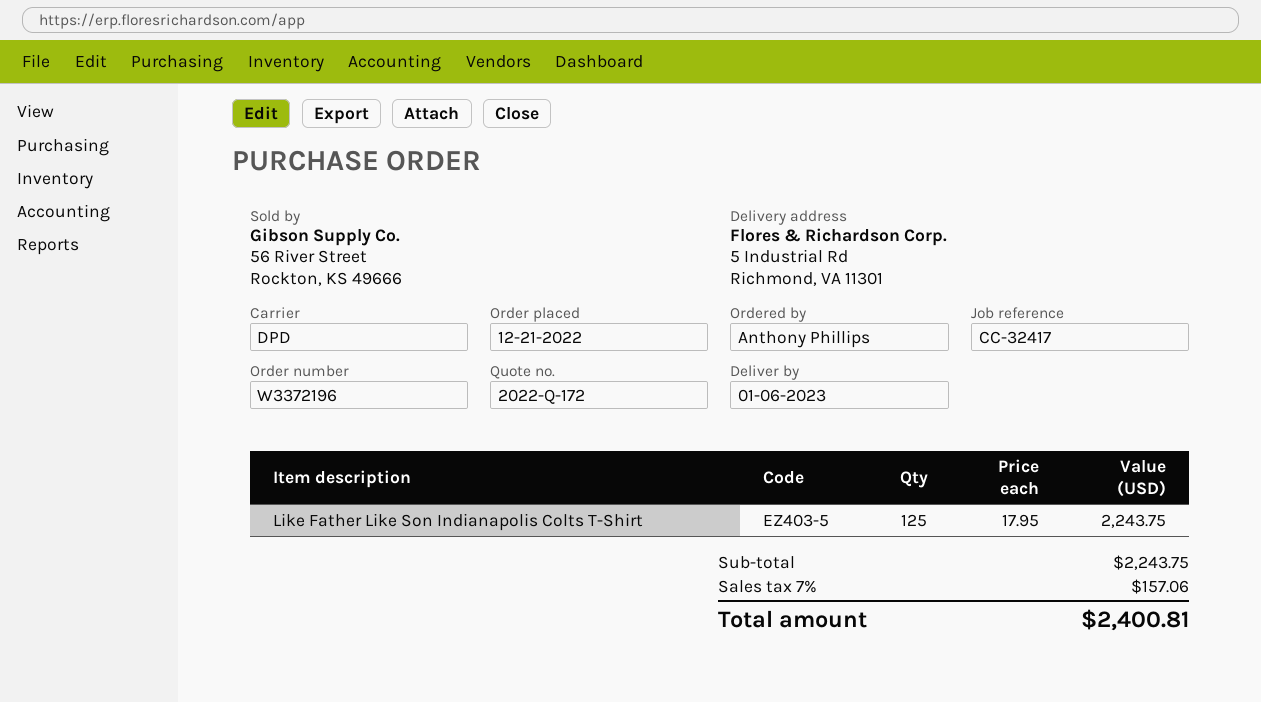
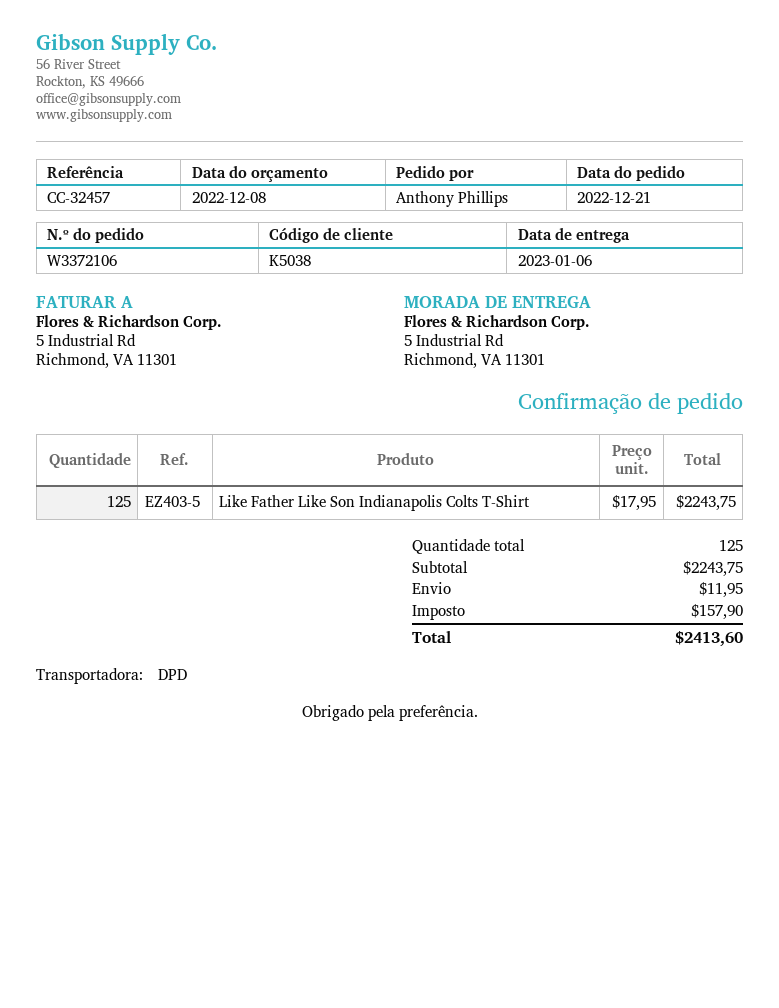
order number: W3372196 -> W3372106
reference: CC-32417 -> CC-32457
shipping: none -> 11.95
tax: 157.06 -> 157.90
total: 2400.81 -> 2413.60

